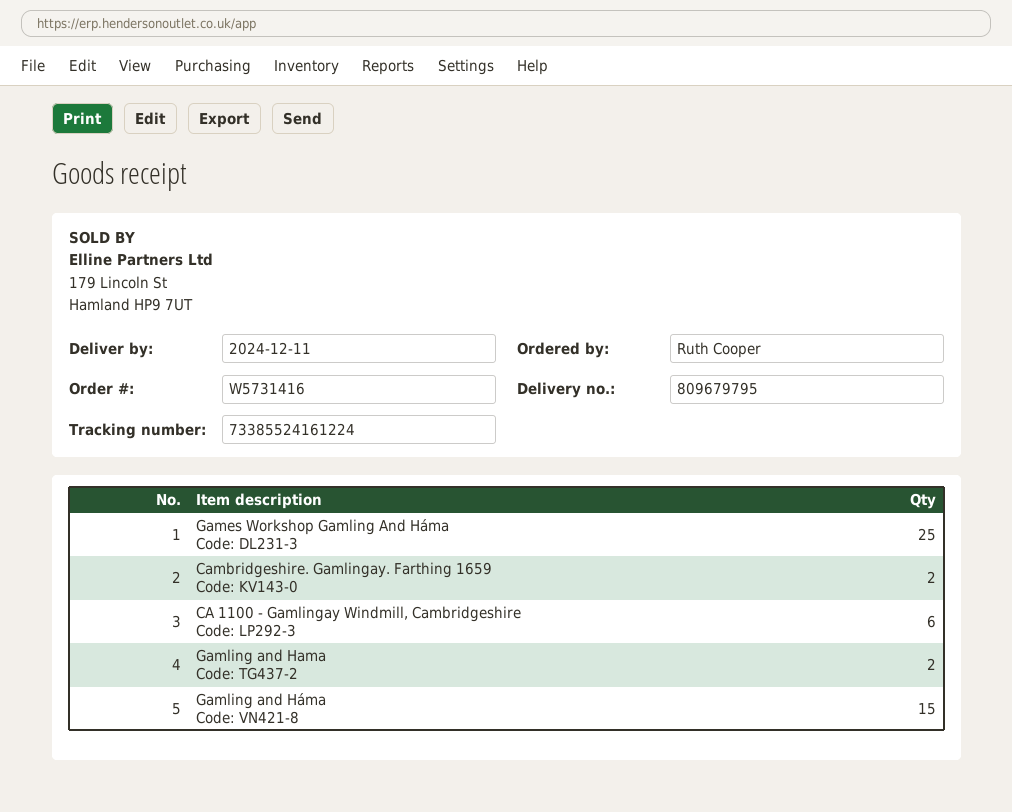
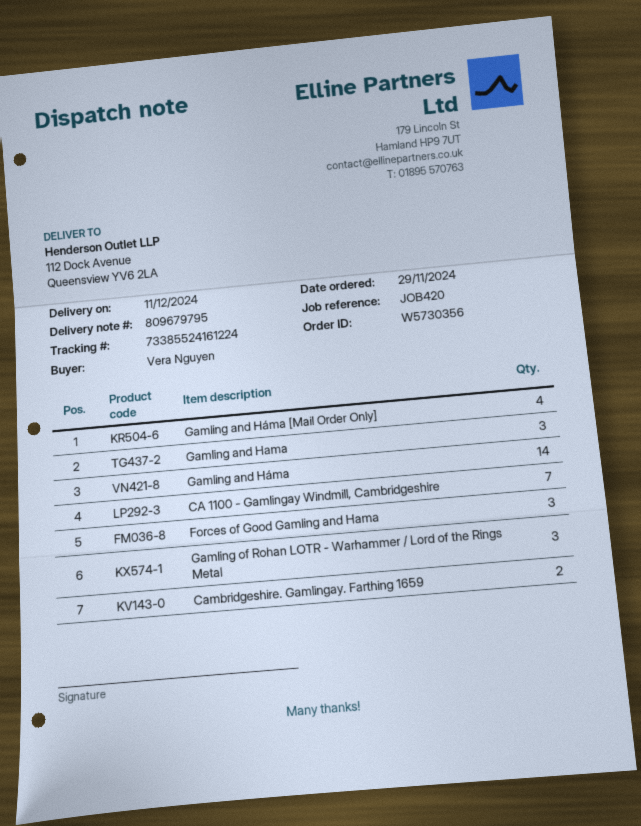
order number: W5731416 -> W5730356
ordered by: Ruth Cooper -> Vera Nguyen
Games Workshop Gamling And Háma: 25 -> none
CA 1100 - Gamlingay Windmill, Cambridgeshire: 6 -> 7
Gamling and Hama: 2 -> 3
Gamling and Háma: 15 -> 14
Gamling and Háma [Mail Order Only]: none -> 4
Forces of Good Gamling and Hama: none -> 3
Gamling of Rohan LOTR - Warhammer / Lord of the Rings Metal: none -> 3

